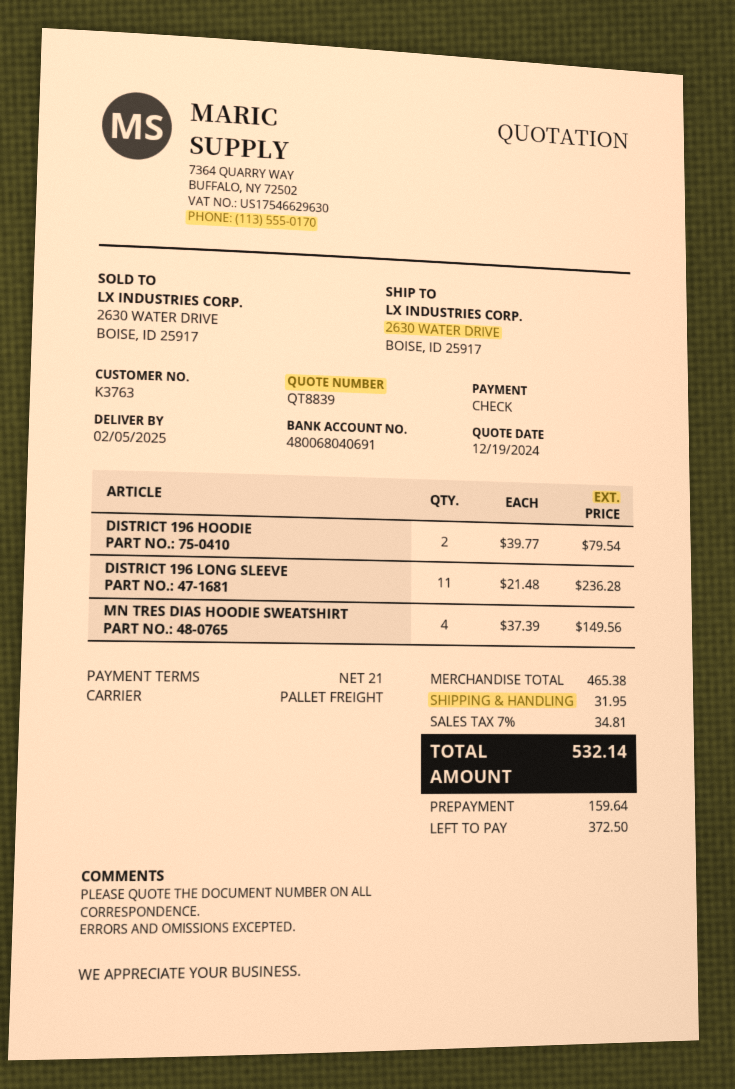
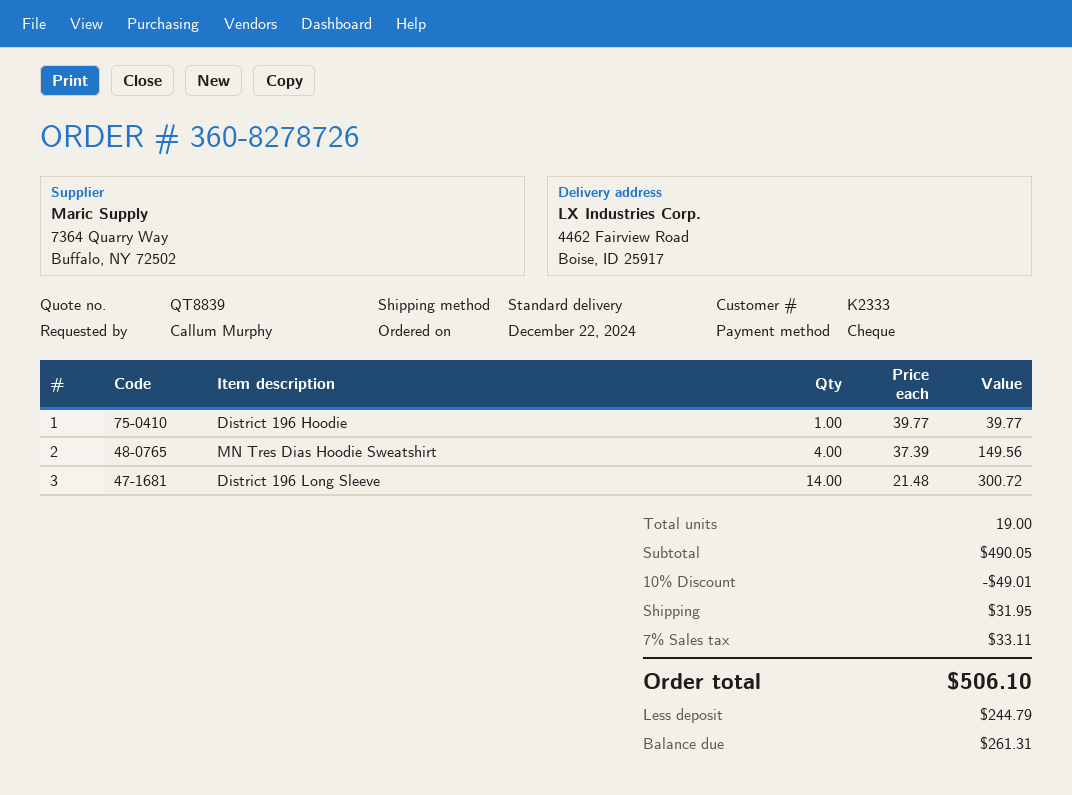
customer number: K3763 -> K2333
shipping method: pallet freight -> standard
ship to: 2630 WATER DRIVE, BOISE, ID 25917 -> 4462 Fairview Road, Boise, ID 25917
DISTRICT 196 HOODIE: 2 x 39.77 = 79.54 -> 1 x 39.77 = 39.77
DISTRICT 196 LONG SLEEVE: 11 x 21.48 = 236.28 -> 14 x 21.48 = 300.72
subtotal: 465.38 -> 490.05
discount: none -> 10% = 49.01
tax: 7% = 34.81 -> 7% = 33.11
total: 532.14 -> 506.10
deposit: 159.64 -> 244.79
balance: 372.50 -> 261.31

